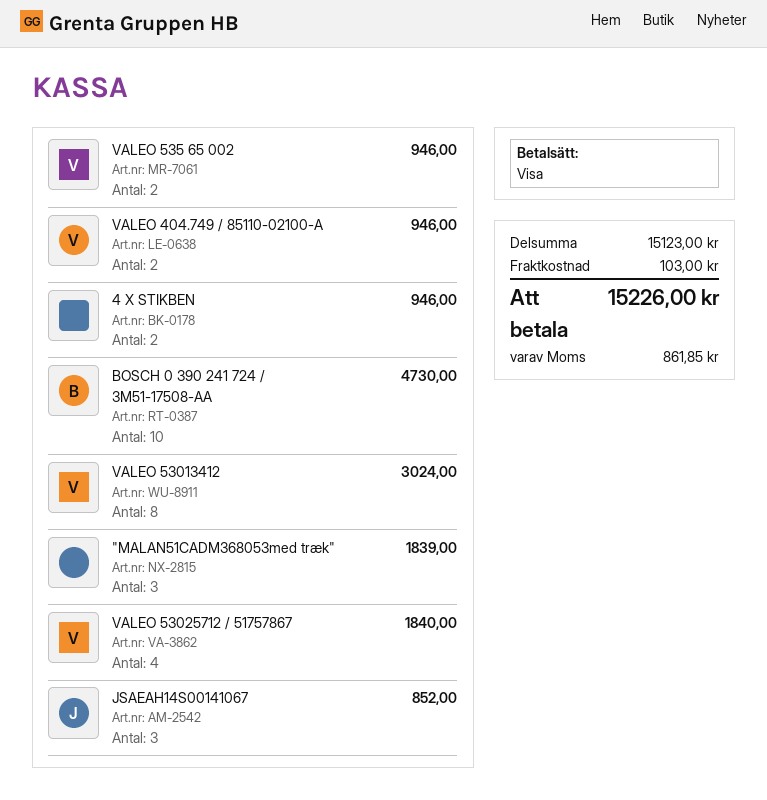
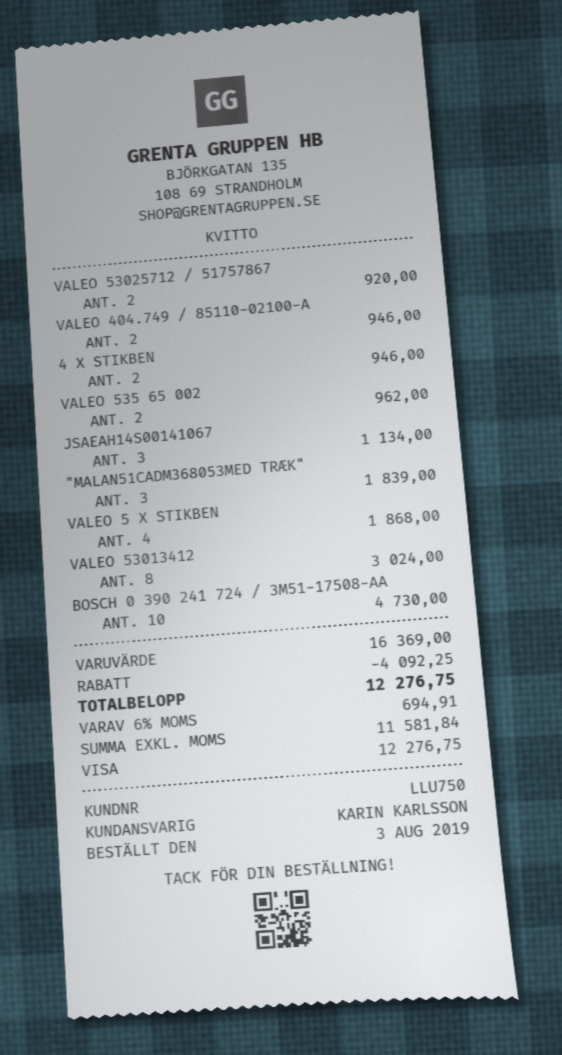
VALEO 535 65 002: 2 for 946.00 -> 2 for 962.00
VALEO 53025712 / 51757867: 4 for 1840.00 -> 2 for 920.00
JSAEAH14S00141067: 3 for 852.00 -> 3 for 1134.00
VALEO 5 X STIKBEN: none -> 4 for 1868.00
subtotal: 15123.00 -> 16369.00
discount: none -> 4092.25
shipping: 103.00 -> none
tax: 861.85 -> 694.91
total: 15226.00 -> 12276.75

